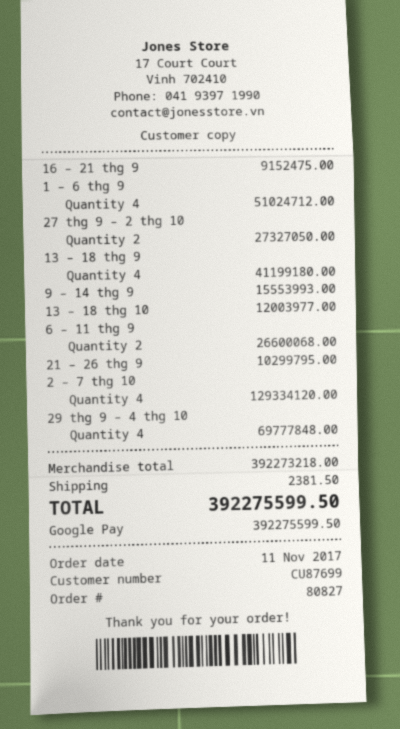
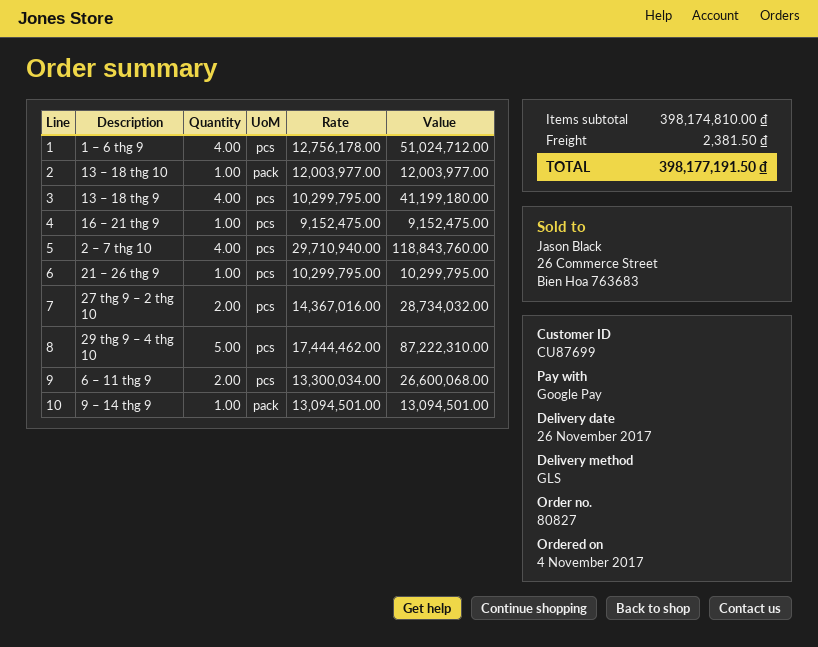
order date: 2017-11-11 -> 2017-11-04
27 thg 9 – 2 thg 10: 2 for 27327050.00 -> 2 for 28734032.00
9 – 14 thg 9: 1 for 15553993.00 -> 1 for 13094501.00
2 – 7 thg 10: 4 for 129334120.00 -> 4 for 118843760.00
29 thg 9 – 4 thg 10: 4 for 69777848.00 -> 5 for 87222310.00
subtotal: 392273218.00 -> 398174810.00
total: 392275599.50 -> 398177191.50

